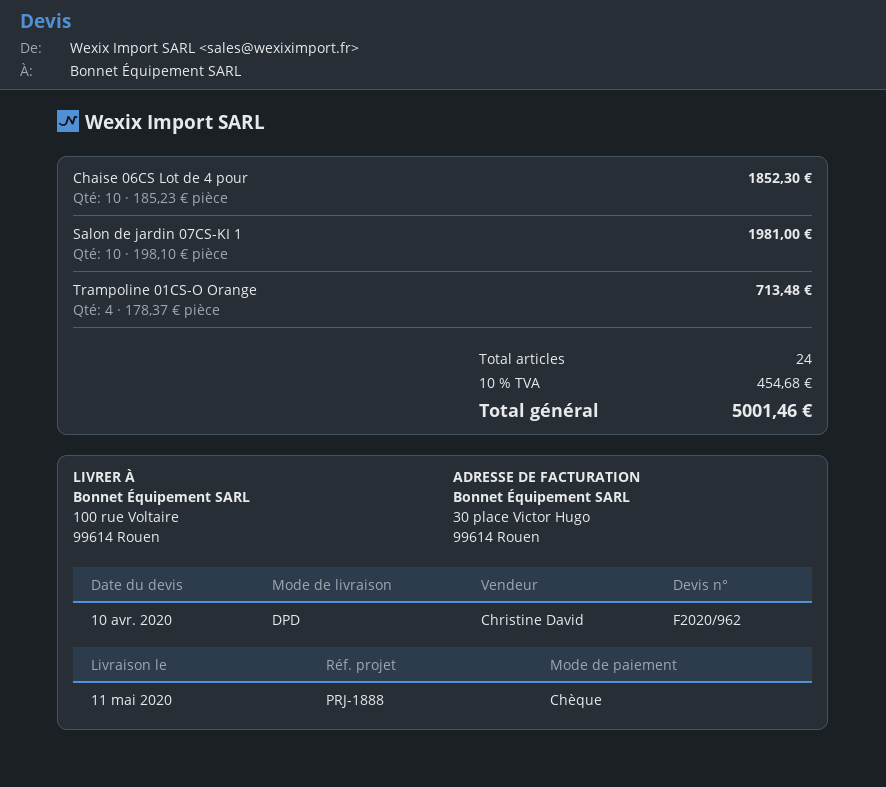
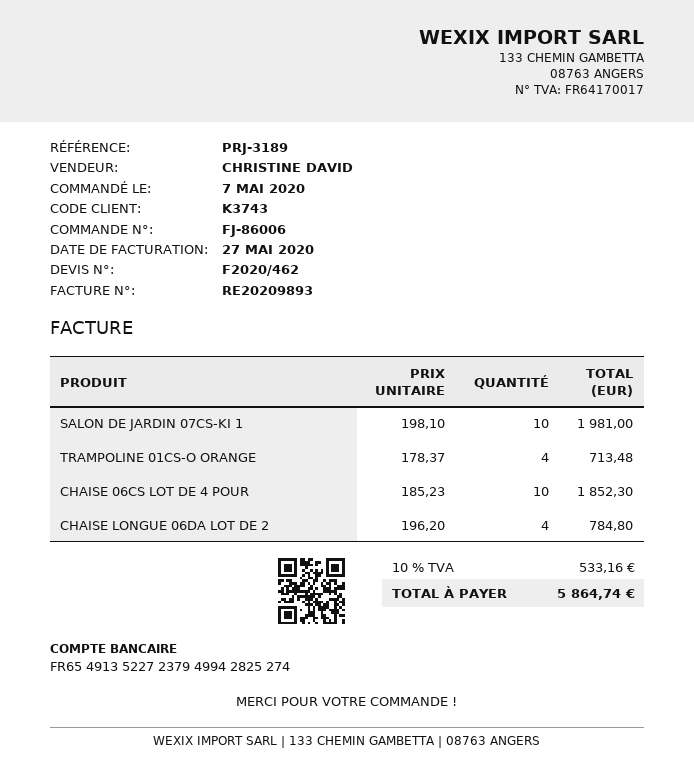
quote number: F2020/962 -> F2020/462
reference: PRJ-1888 -> PRJ-3189
CHAISE LONGUE 06DA LOT DE 2: none -> 4 x 196.20 = 784.80
tax: 10% = 454.68 -> 10% = 533.16
total: 5001.46 -> 5864.74

